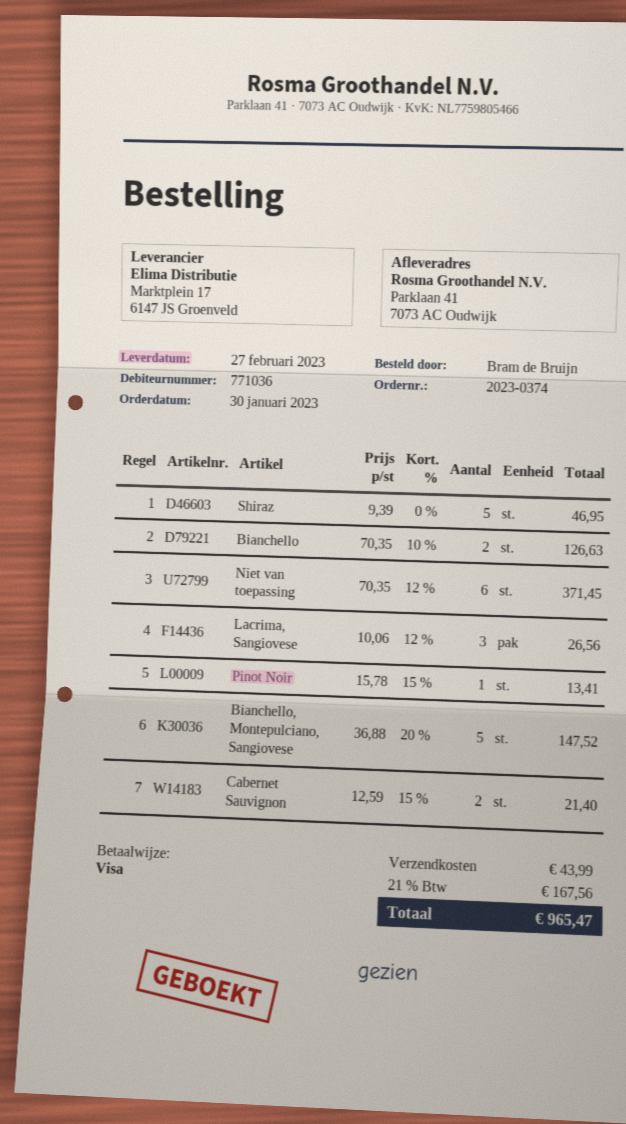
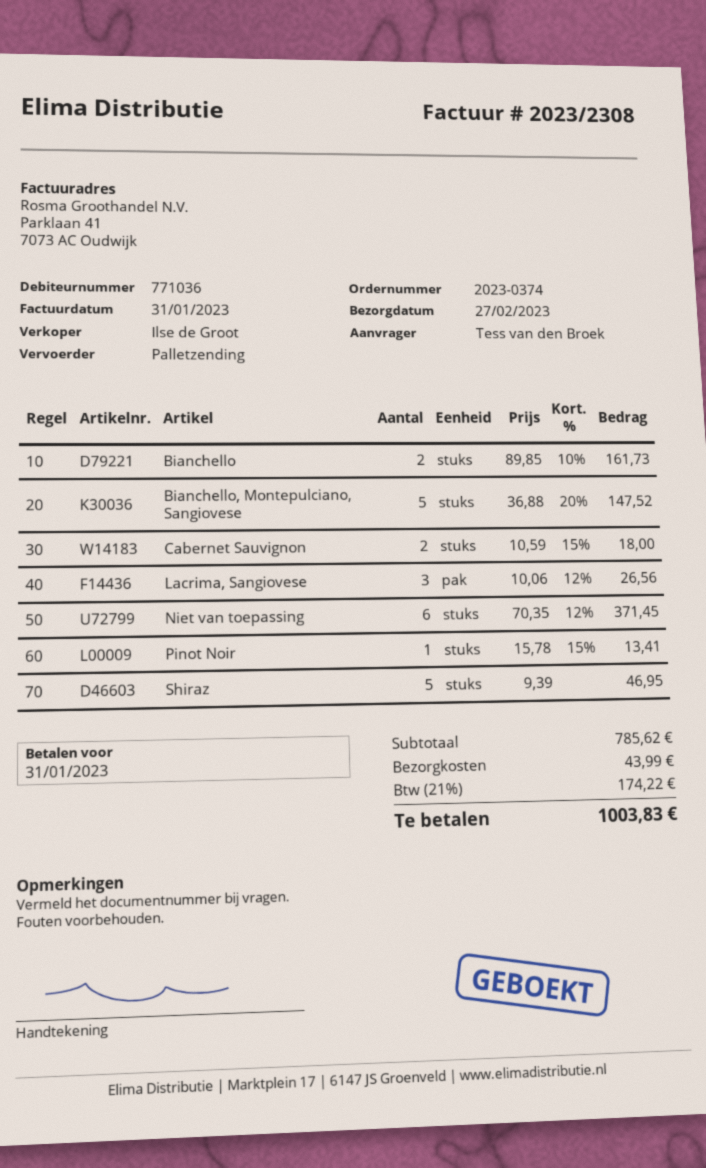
ordered by: Bram de Bruijn -> Tess van den Broek
Bianchello: 2 x 70.35 - 10% = 126.63 -> 2 x 89.85 - 10% = 161.73
Cabernet Sauvignon: 2 x 12.59 - 15% = 21.40 -> 2 x 10.59 - 15% = 18.00
tax: 21% = 167.56 -> 21% = 174.22
total: 965.47 -> 1003.83

